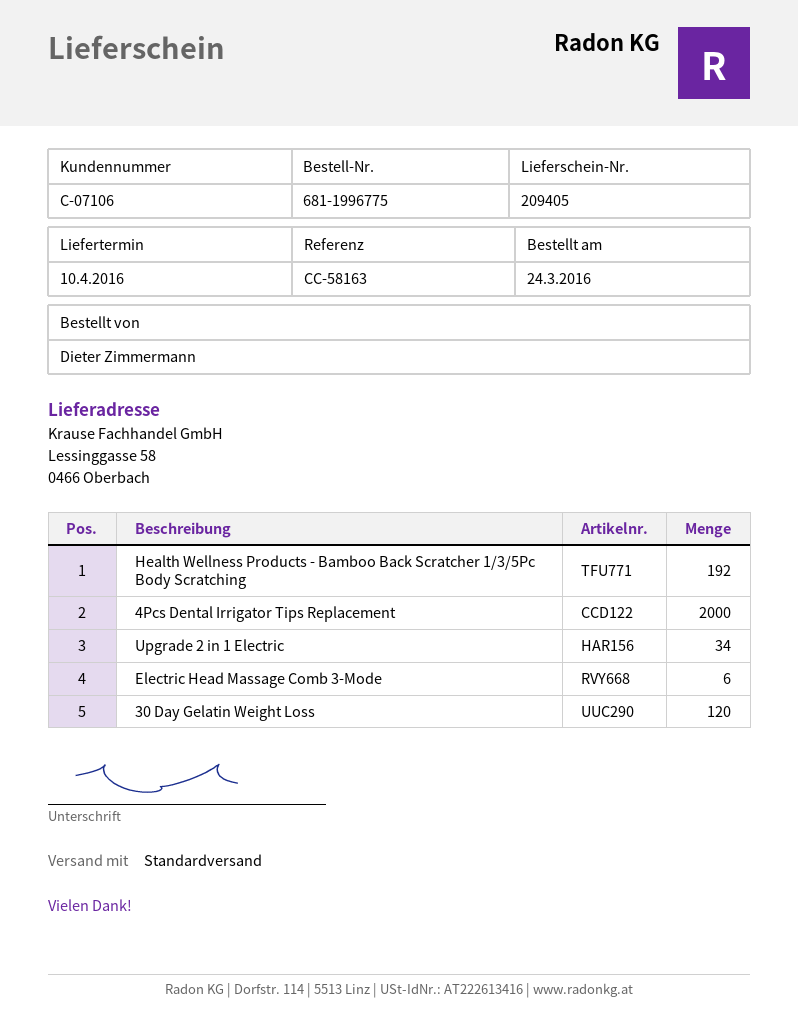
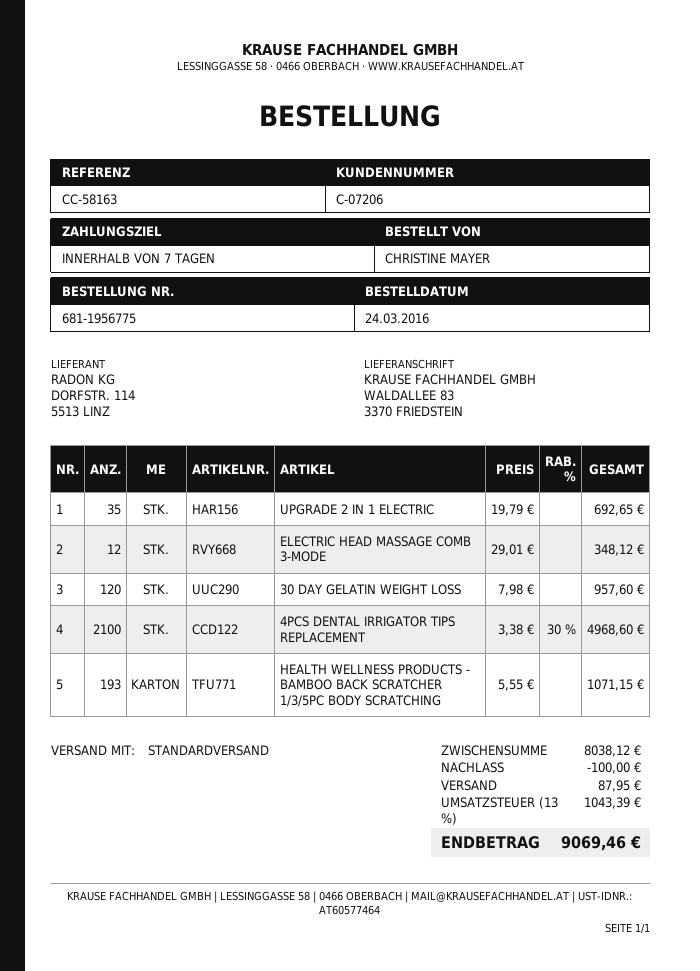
order number: 681-1996775 -> 681-1956775
customer number: C-07106 -> C-07206
ordered by: Dieter Zimmermann -> CHRISTINE MAYER
ship to: Lessinggasse 58, 0466 Oberbach -> WALDALLEE 83, 3370 FRIEDSTEIN
Health Wellness Products - Bamboo Back Scratcher 1/3/5Pc Body Scratching: 192 -> 193
4Pcs Dental Irrigator Tips Replacement: 2000 -> 2100
Upgrade 2 in 1 Electric: 34 -> 35
Electric Head Massage Comb 3-Mode: 6 -> 12

